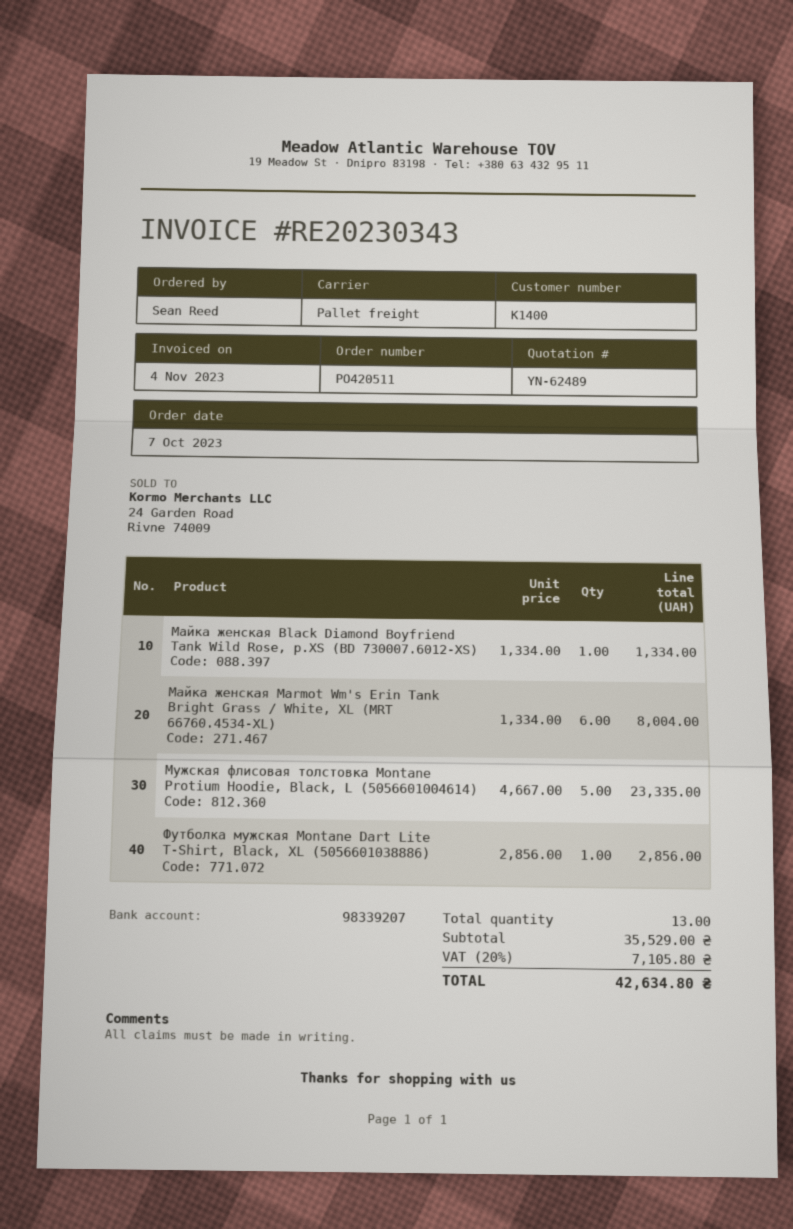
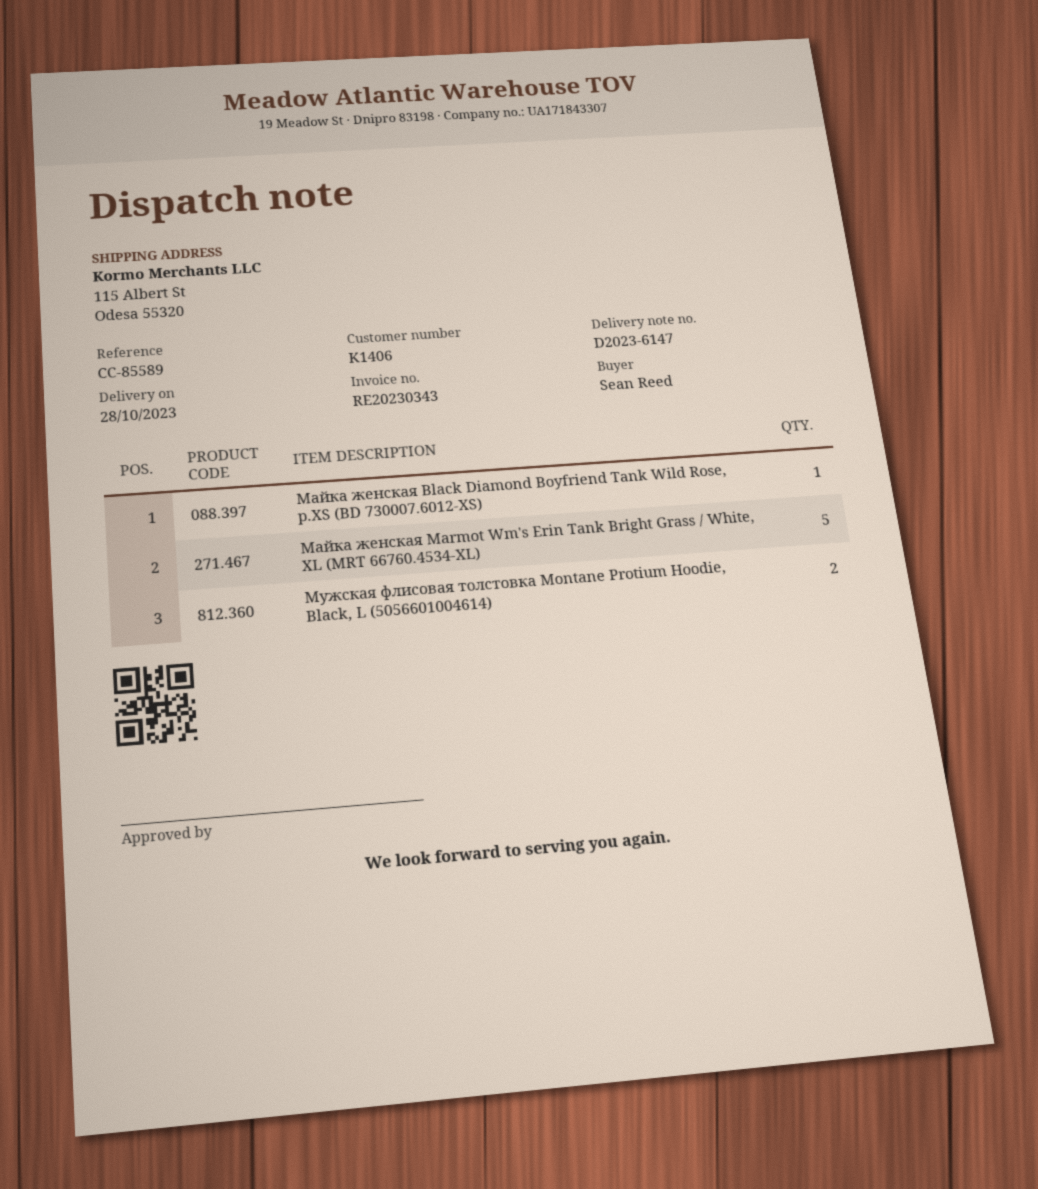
customer number: K1400 -> K1406
Майка женская Marmot Wm's Erin Tank Bright Grass / White, XL (MRT 66760.4534-XL): 6 -> 5
Мужская флисовая толстовка Montane Protium Hoodie, Black, L (5056601004614): 5 -> 2
Футболка мужская Montane Dart Lite T-Shirt, Black, XL (5056601038886): 1 -> none

